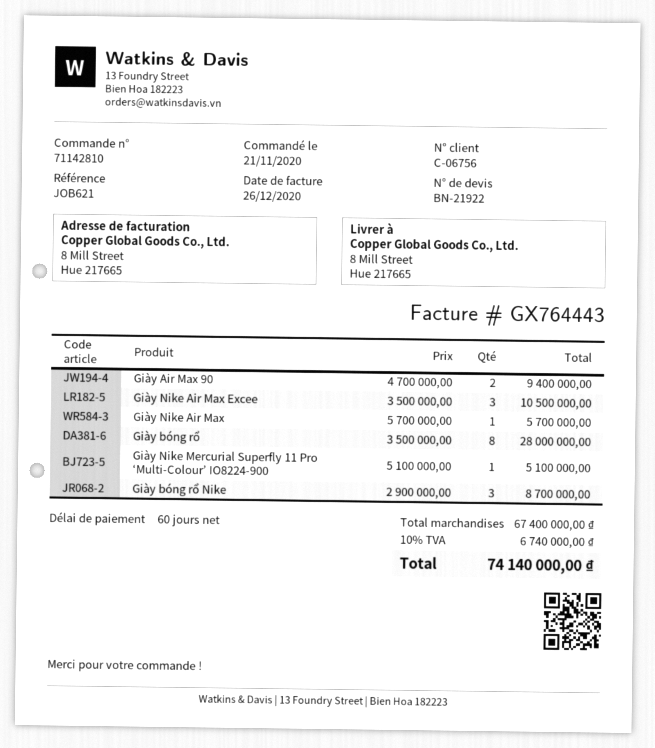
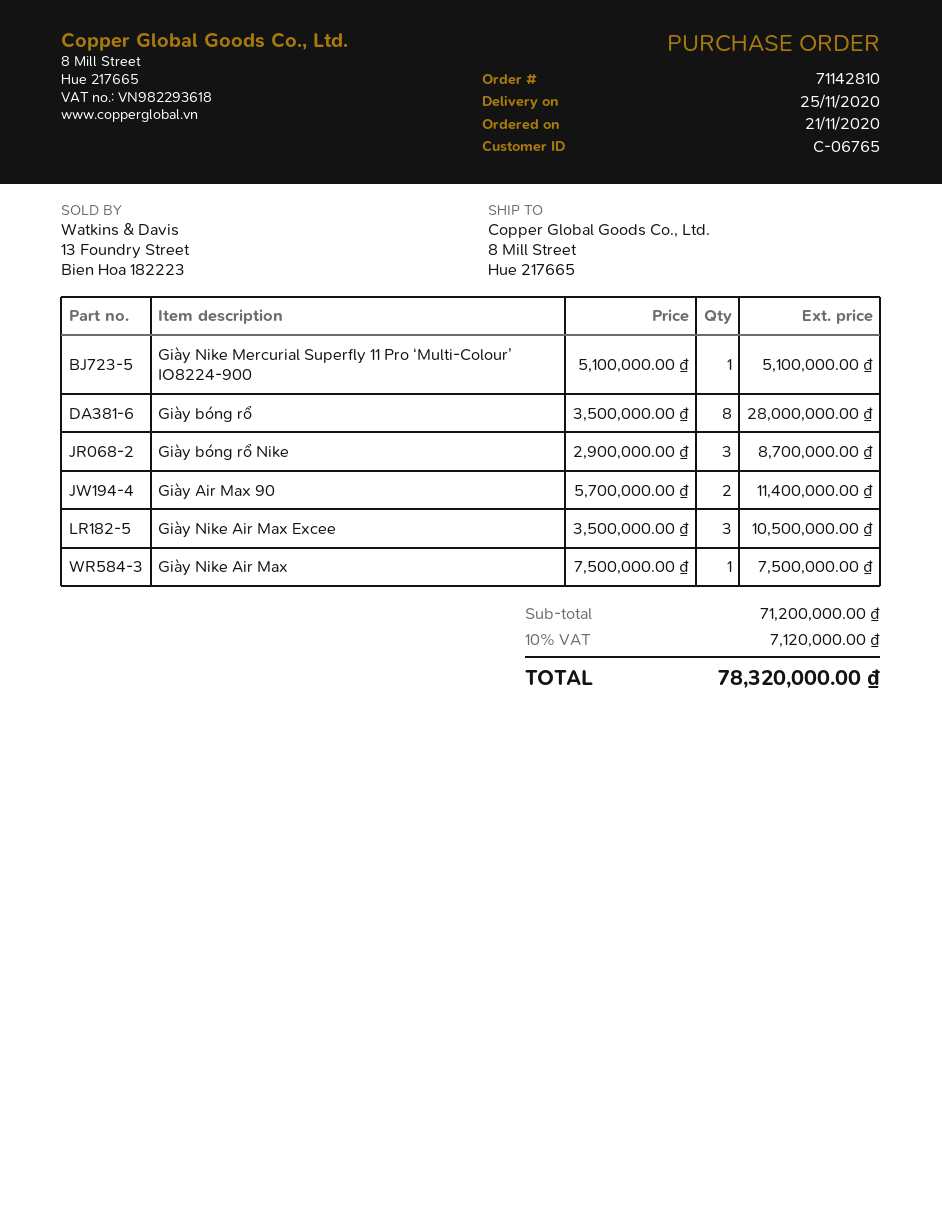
customer number: C-06756 -> C-06765
Giày Air Max 90: 2 x 4700000.00 = 9400000.00 -> 2 x 5700000.00 = 11400000.00
Giày Nike Air Max: 1 x 5700000.00 = 5700000.00 -> 1 x 7500000.00 = 7500000.00
subtotal: 67400000.00 -> 71200000.00
tax: 10% = 6740000.00 -> 10% = 7120000.00
total: 74140000.00 -> 78320000.00

